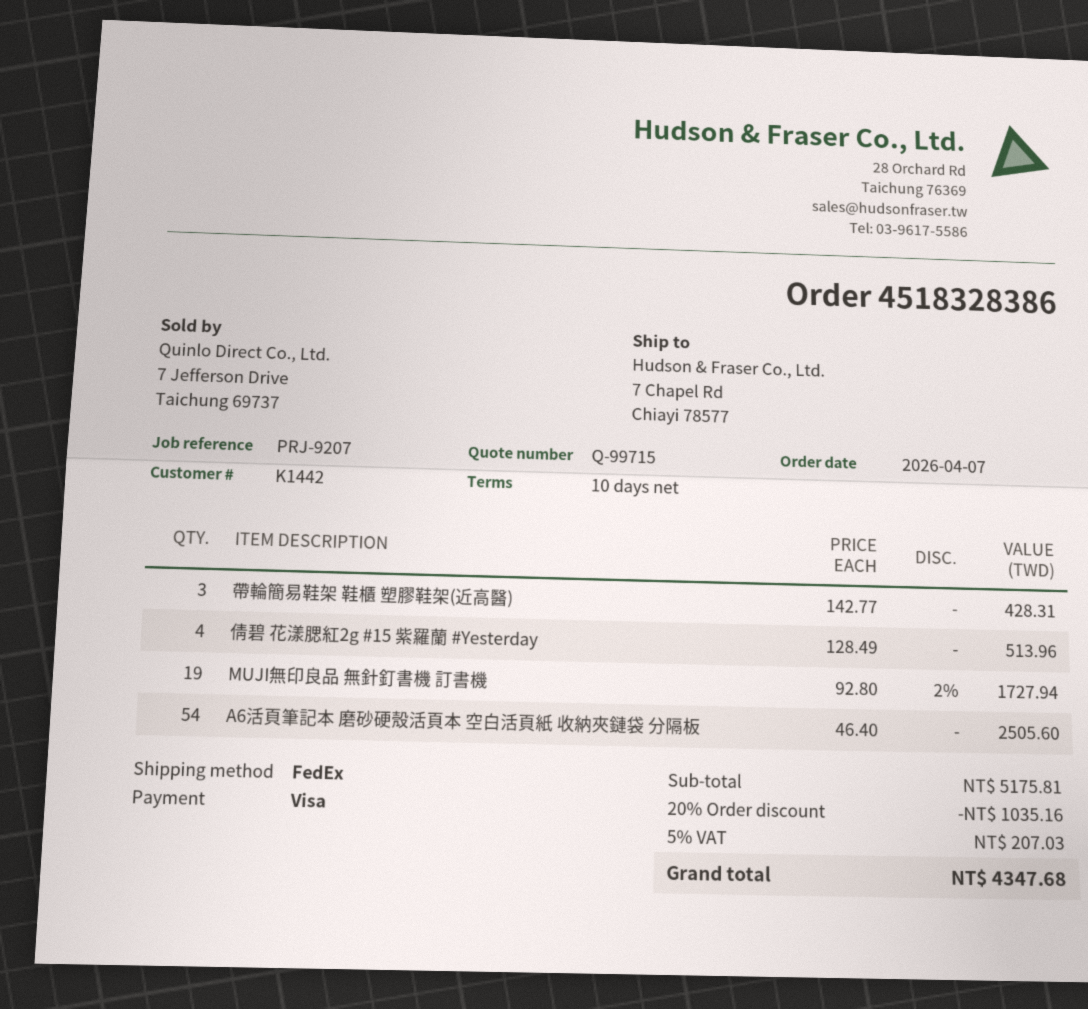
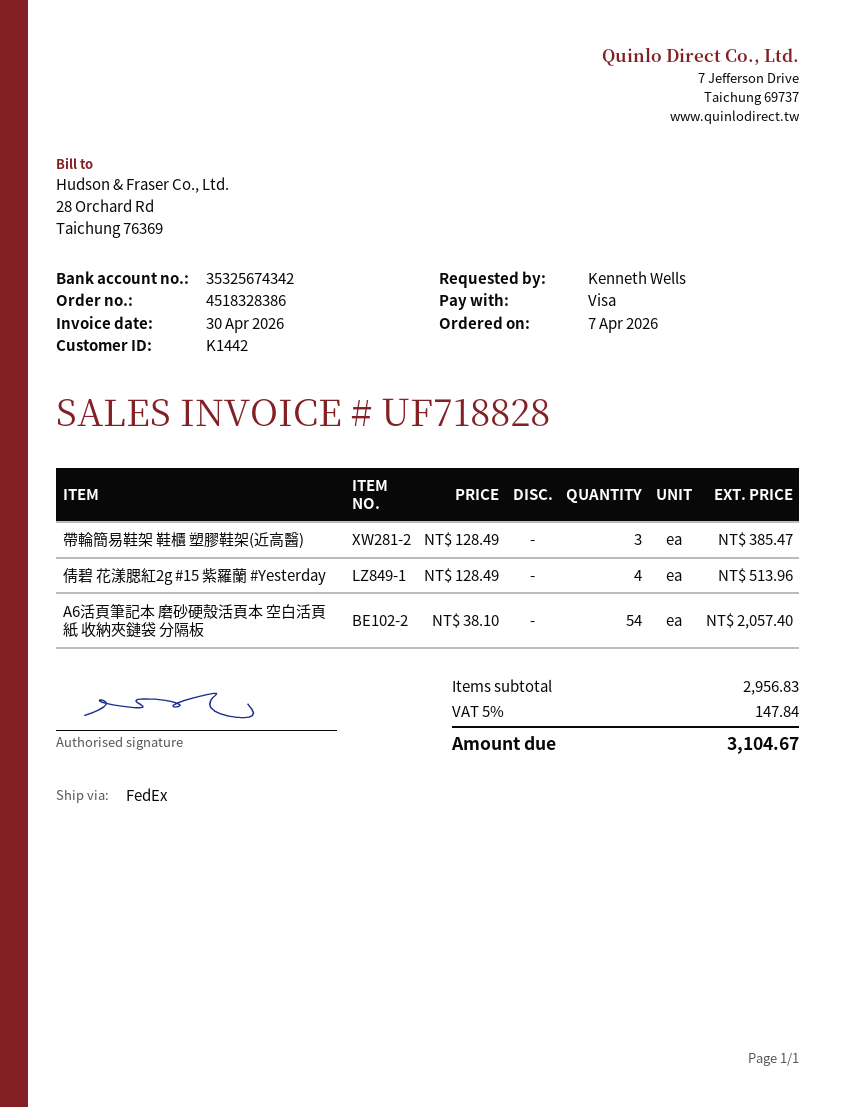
帶輪簡易鞋架 鞋櫃 塑膠鞋架(近高醫): 3 x 142.77 = 428.31 -> 3 x 128.49 = 385.47
MUJI無印良品 無針釘書機 訂書機: 19 x 92.80 - 2% = 1727.94 -> none
A6活頁筆記本 磨砂硬殼活頁本 空白活頁紙 收納夾鏈袋 分隔板: 54 x 46.40 = 2505.60 -> 54 x 38.10 = 2057.40
subtotal: 5175.81 -> 2956.83
discount: 20% = 1035.16 -> none
tax: 5% = 207.03 -> 5% = 147.84
total: 4347.68 -> 3104.67

